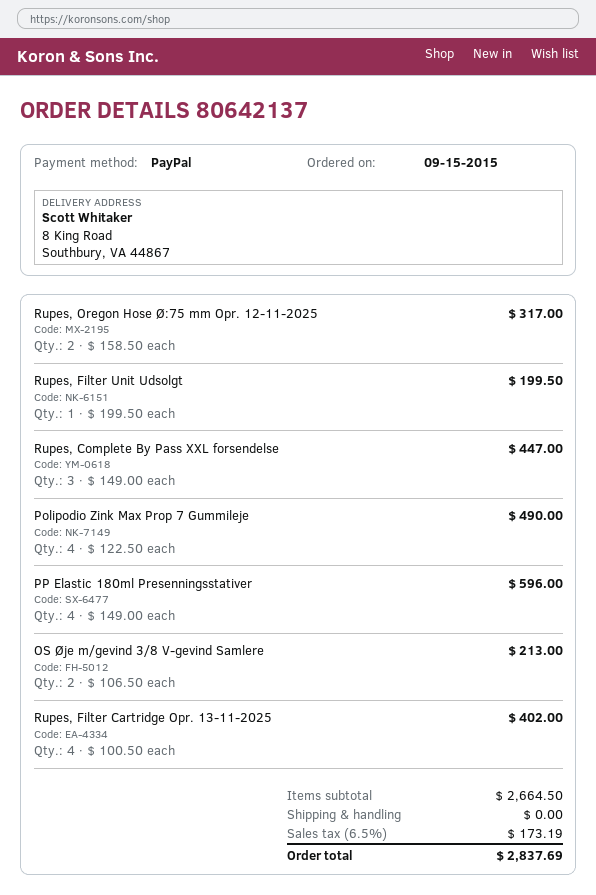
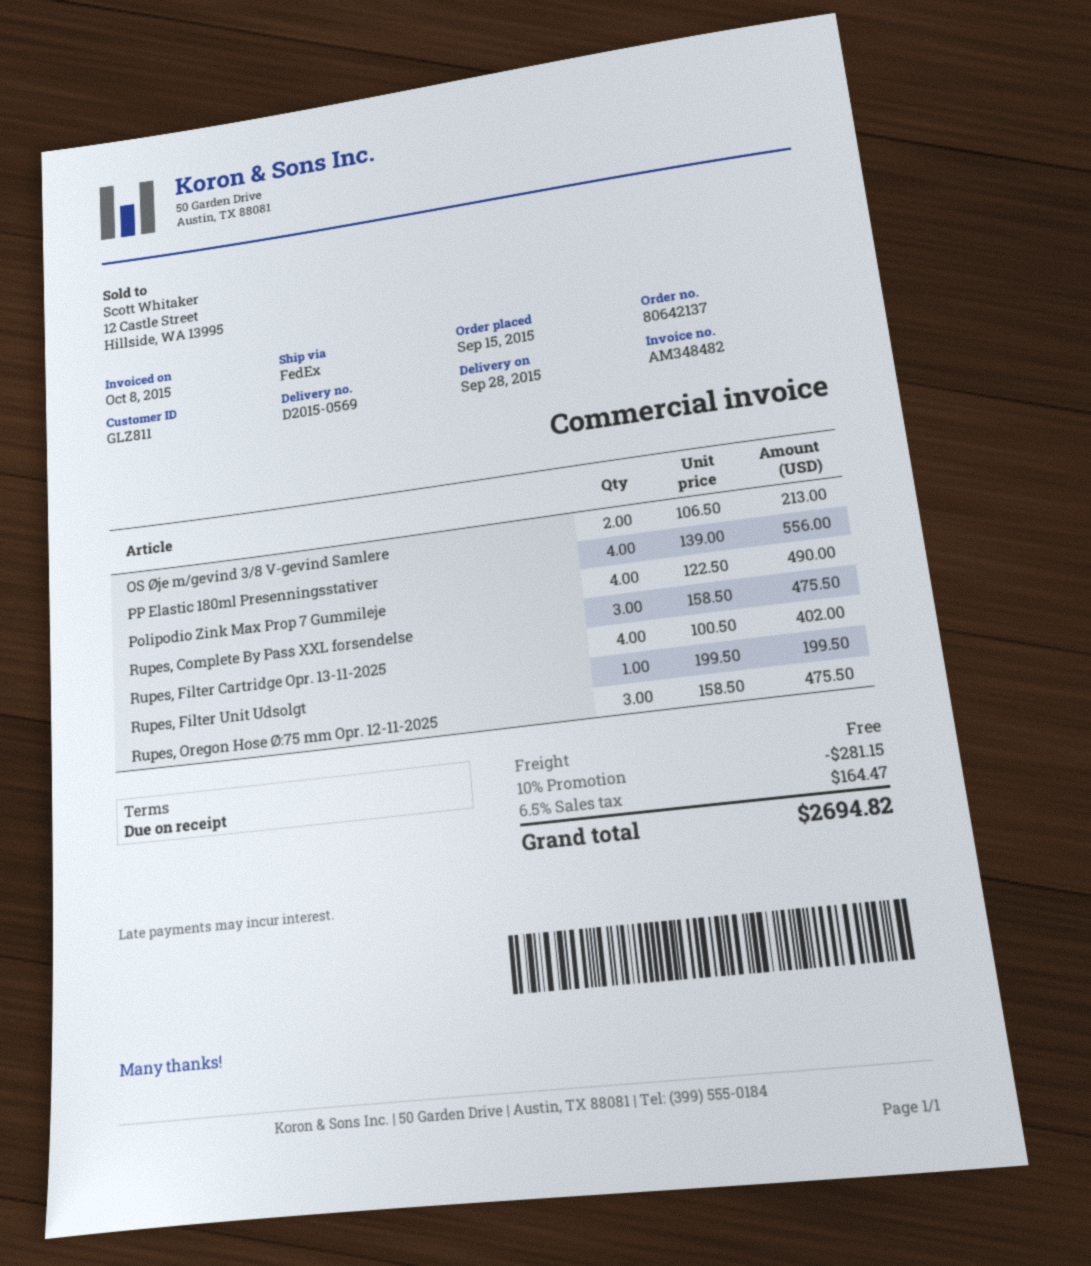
Rupes, Oregon Hose Ø:75 mm Opr. 12-11-2025: 2 x 158.50 = 317.00 -> 3 x 158.50 = 475.50
Rupes, Complete By Pass XXL forsendelse: 3 x 149.00 = 447.00 -> 3 x 158.50 = 475.50
PP Elastic 180ml Presenningsstativer: 4 x 149.00 = 596.00 -> 4 x 139.00 = 556.00
discount: none -> 10% = 281.15
tax: 6.5% = 173.19 -> 6.5% = 164.47
total: 2837.69 -> 2694.82

